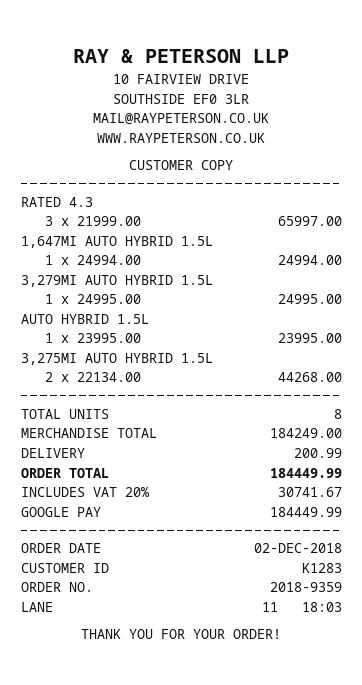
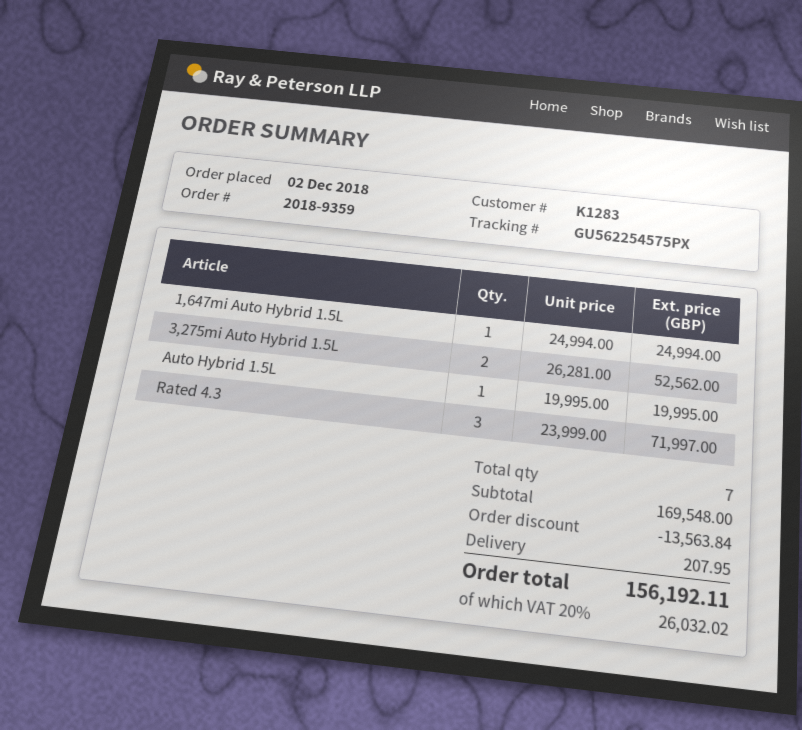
RATED 4.3: 3 x 21999.00 = 65997.00 -> 3 x 23999.00 = 71997.00
3,279MI AUTO HYBRID 1.5L: 1 x 24995.00 = 24995.00 -> none
AUTO HYBRID 1.5L: 1 x 23995.00 = 23995.00 -> 1 x 19995.00 = 19995.00
3,275MI AUTO HYBRID 1.5L: 2 x 22134.00 = 44268.00 -> 2 x 26281.00 = 52562.00
total quantity: 8 -> 7
subtotal: 184249.00 -> 169548.00
discount: none -> 13563.84
shipping: 200.99 -> 207.95
tax: 20% = 30741.67 -> 20% = 26032.02
total: 184449.99 -> 156192.11

